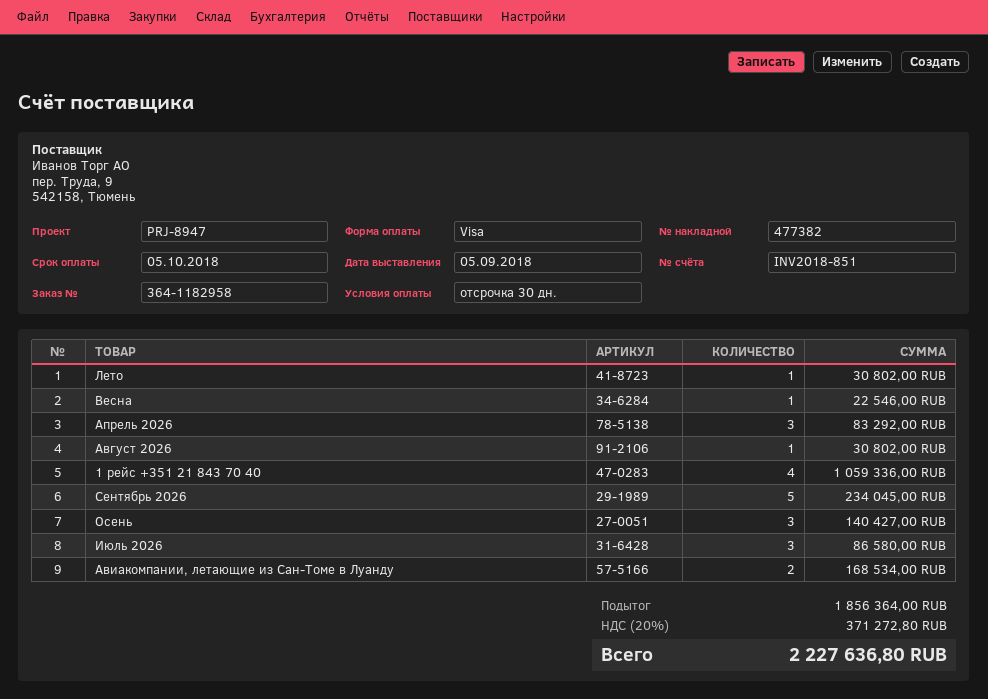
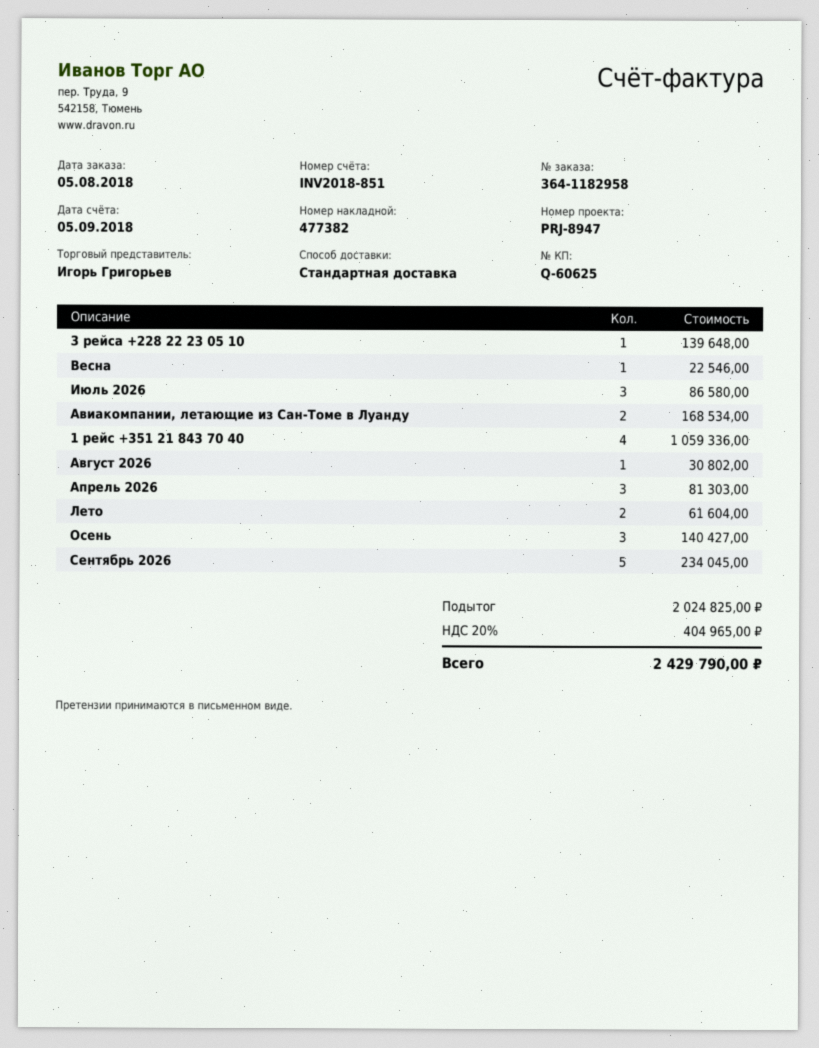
Лето: 1 for 30802.00 -> 2 for 61604.00
Апрель 2026: 3 for 83292.00 -> 3 for 81303.00
3 рейса +228 22 23 05 10: none -> 1 for 139648.00
subtotal: 1856364.00 -> 2024825.00
tax: 20% = 371272.80 -> 20% = 404965.00
total: 2227636.80 -> 2429790.00

